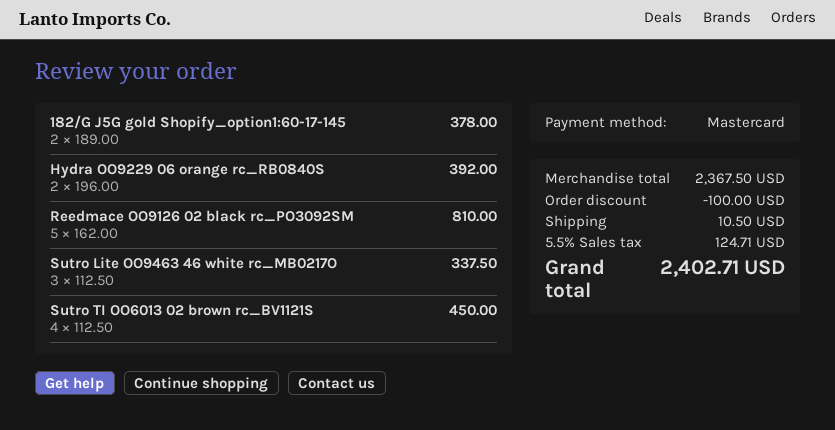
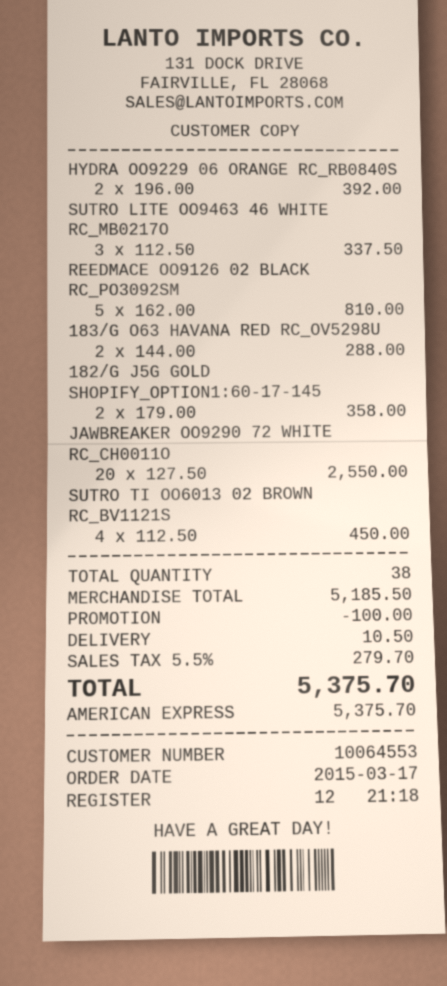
payment method: Mastercard -> American Express
182/G J5G gold Shopify_option1:60-17-145: 2 x 189.00 = 378.00 -> 2 x 179.00 = 358.00
183/G O63 HAVANA RED RC_OV5298U: none -> 2 x 144.00 = 288.00
JAWBREAKER OO9290 72 WHITE RC_CH0011O: none -> 20 x 127.50 = 2550.00
subtotal: 2367.50 -> 5185.50
tax: 5.5% = 124.71 -> 5.5% = 279.70
total: 2402.71 -> 5375.70

